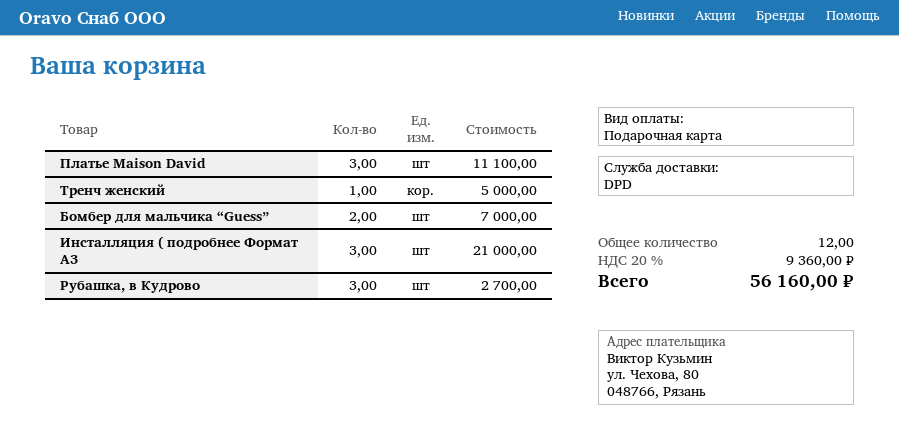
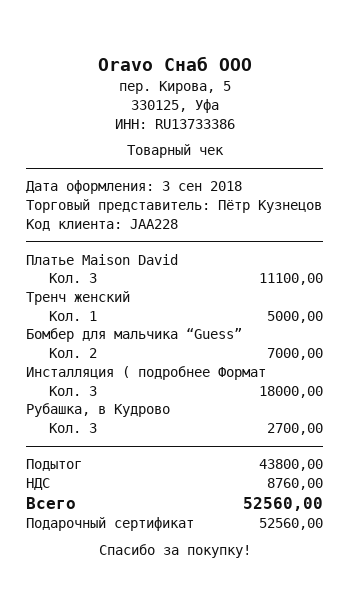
Инсталляция ( подробнее Формат А3: 3 for 21000.00 -> 3 for 18000.00
tax: 9360.00 -> 8760.00
total: 56160.00 -> 52560.00

